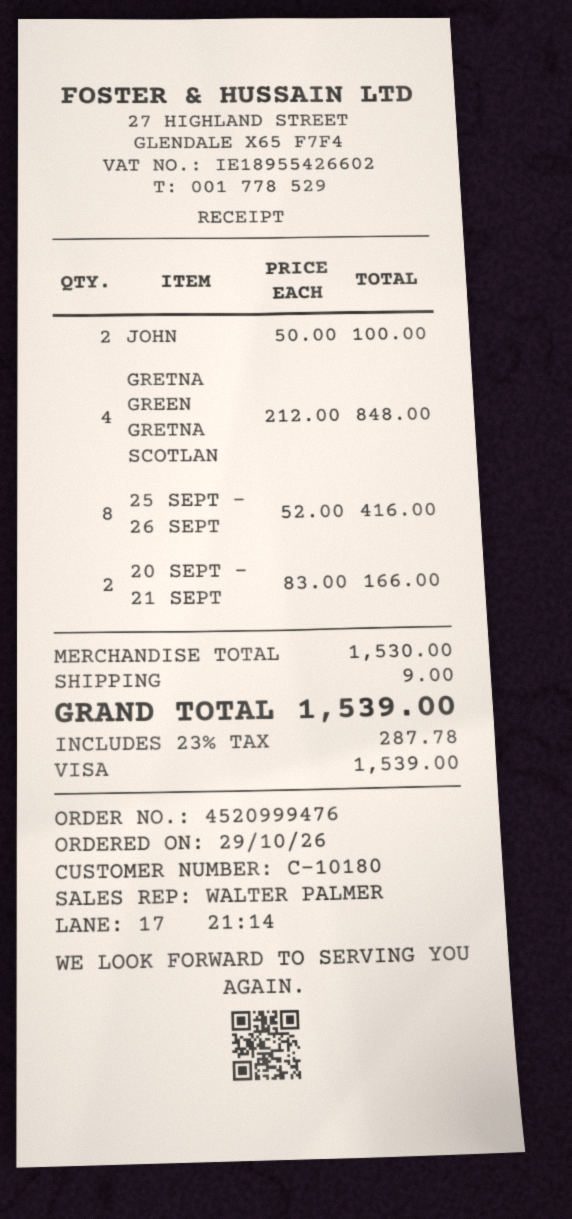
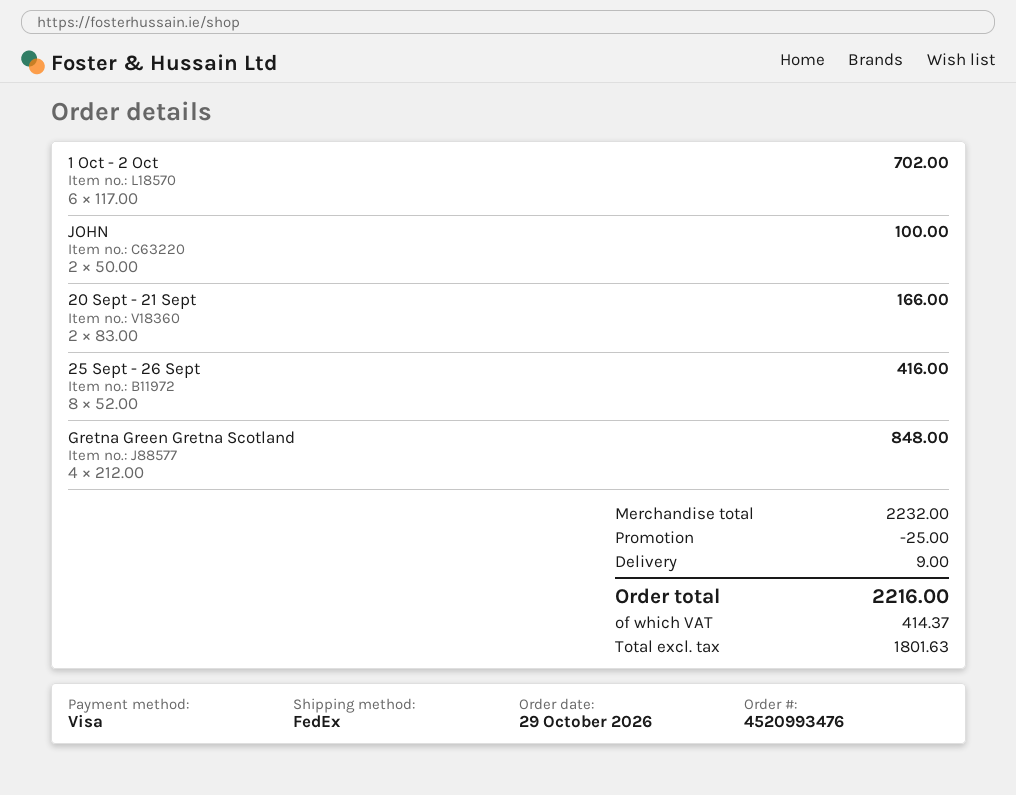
order number: 4520999476 -> 4520993476
1 Oct - 2 Oct: none -> 6 x 117.00 = 702.00
subtotal: 1530.00 -> 2232.00
discount: none -> 25.00
tax: 287.78 -> 414.37
total: 1539.00 -> 2216.00

